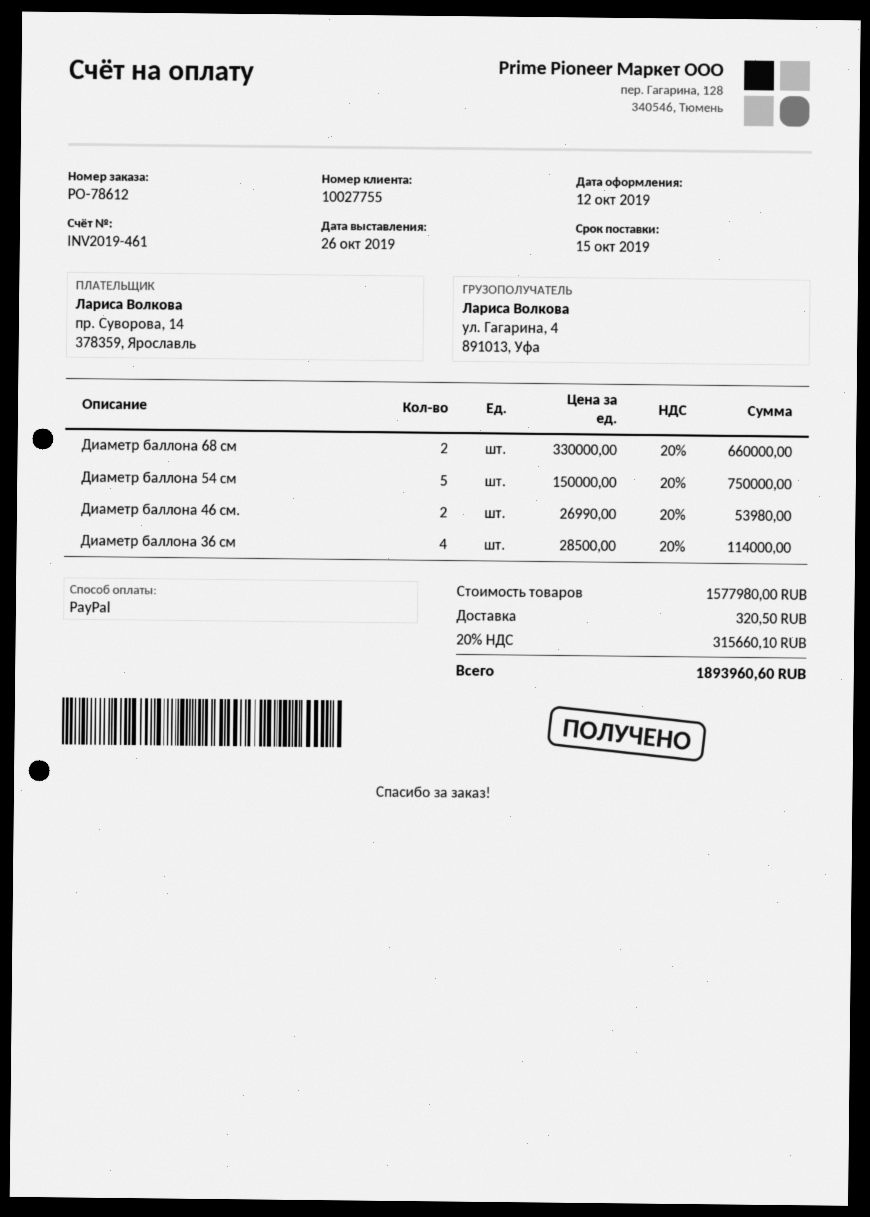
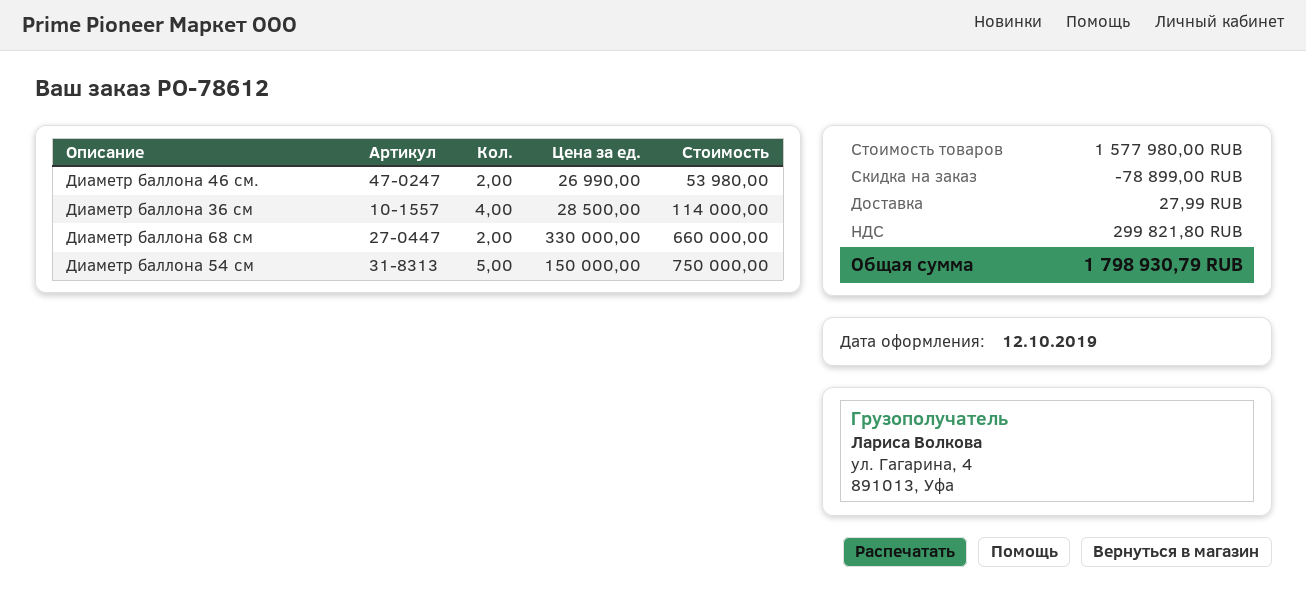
discount: none -> 78899.00
shipping: 320.50 -> 27.99
tax: 315660.10 -> 299821.80
total: 1893960.60 -> 1798930.79

